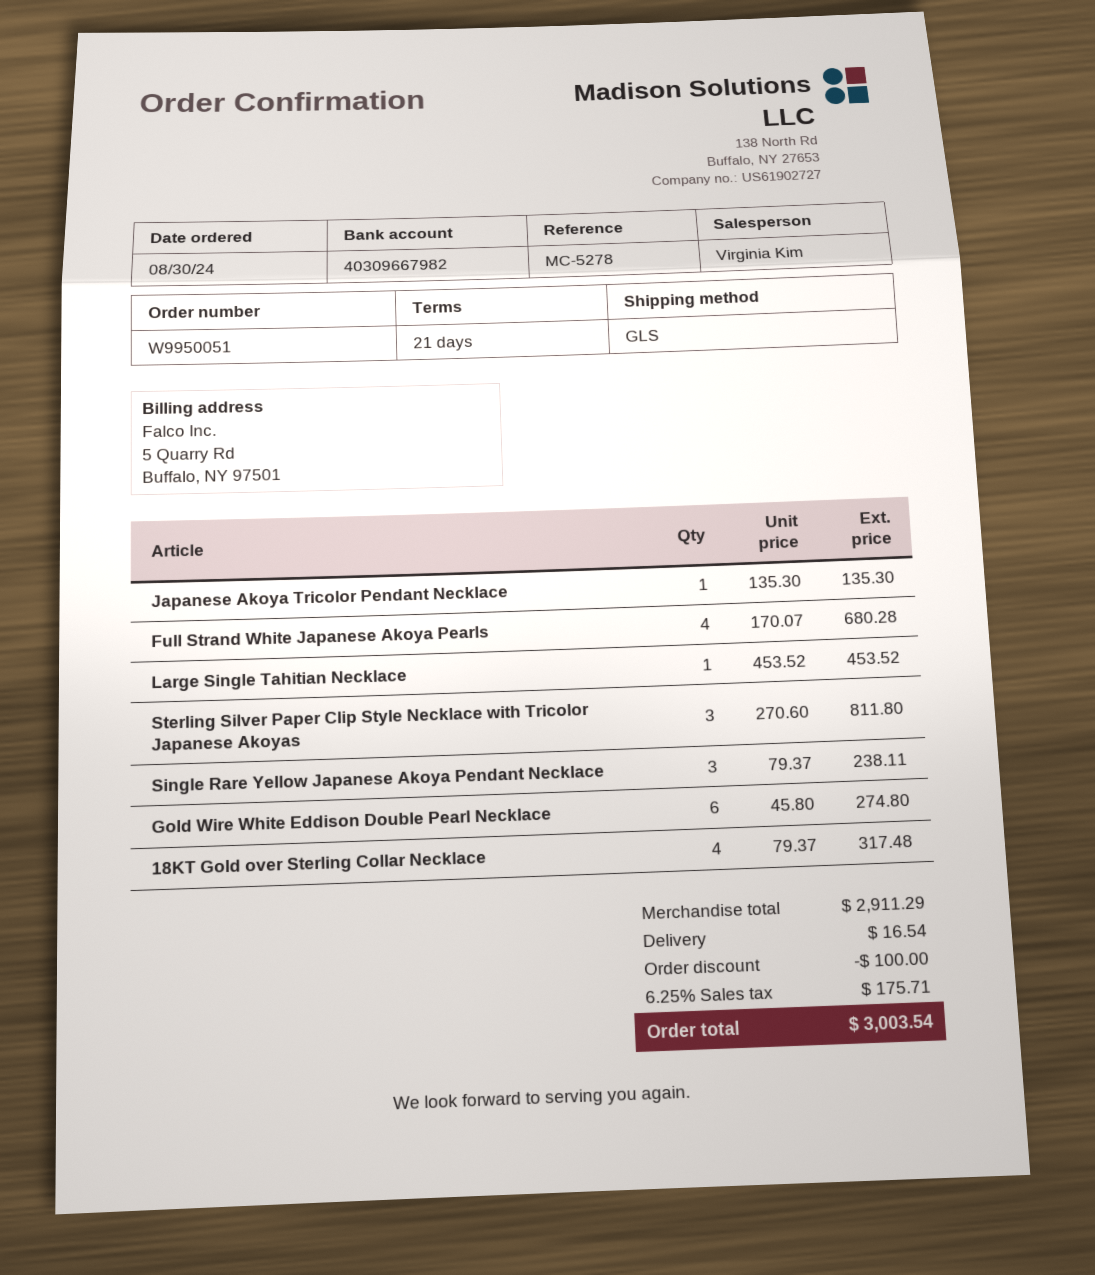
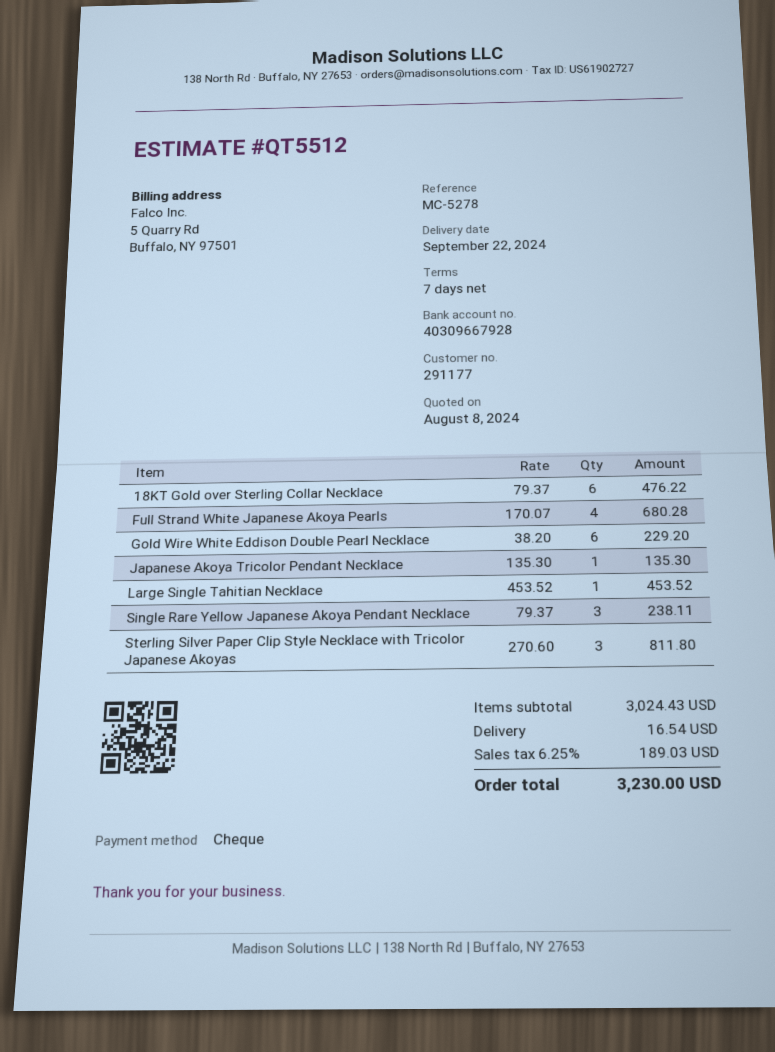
payment terms: 21 days -> 7 days
bank account: 40309667982 -> 40309667928
Gold Wire White Eddison Double Pearl Necklace: 6 x 45.80 = 274.80 -> 6 x 38.20 = 229.20
18KT Gold over Sterling Collar Necklace: 4 x 79.37 = 317.48 -> 6 x 79.37 = 476.22
subtotal: 2911.29 -> 3024.43
discount: 100.00 -> none
tax: 6.25% = 175.71 -> 6.25% = 189.03
total: 3003.54 -> 3230.00

